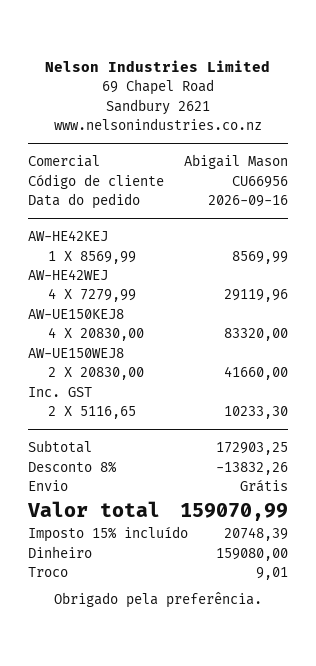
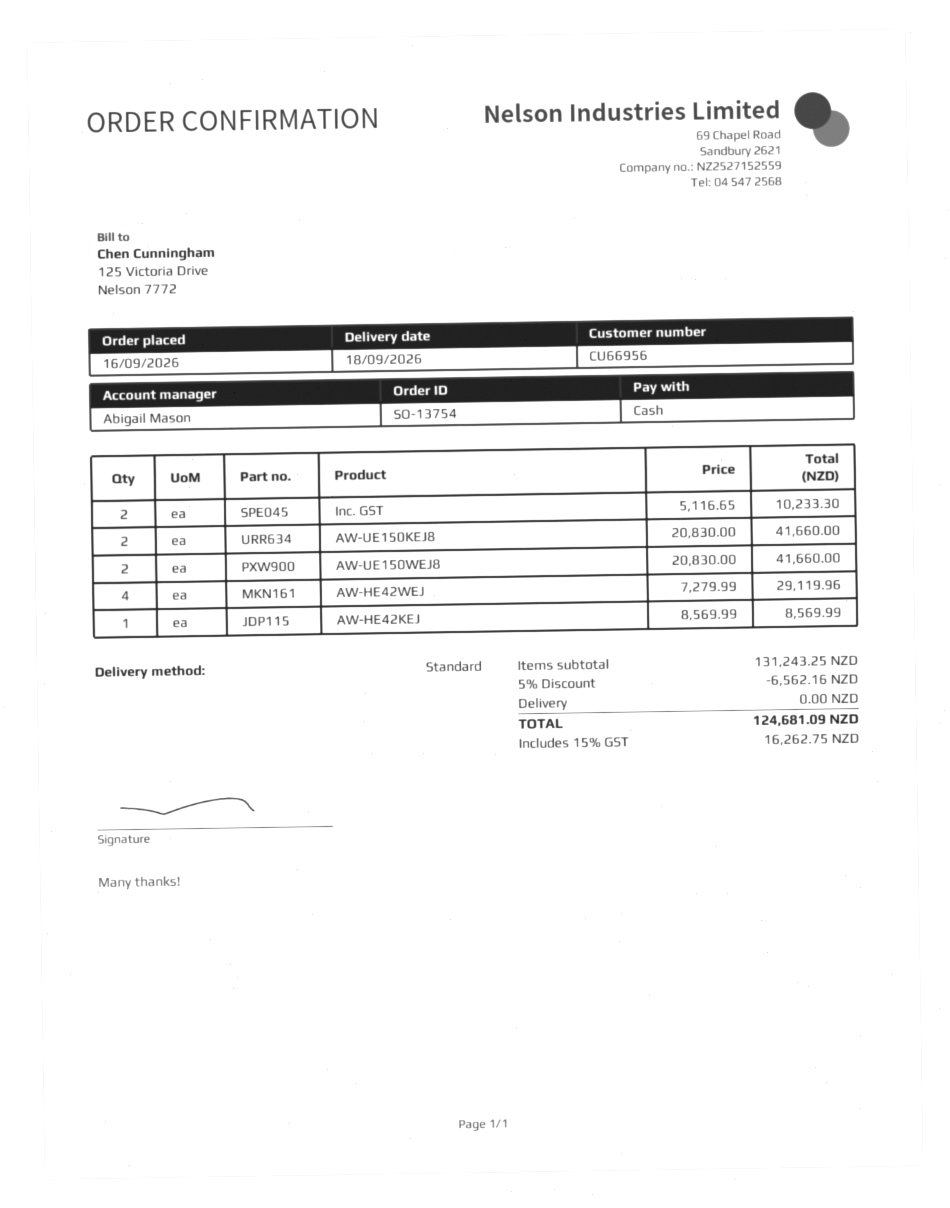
AW-UE150KEJ8: 4 x 20830.00 = 83320.00 -> 2 x 20830.00 = 41660.00
subtotal: 172903.25 -> 131243.25
discount: 8% = 13832.26 -> 5% = 6562.16
tax: 15% = 20748.39 -> 15% = 16262.75
total: 159070.99 -> 124681.09

